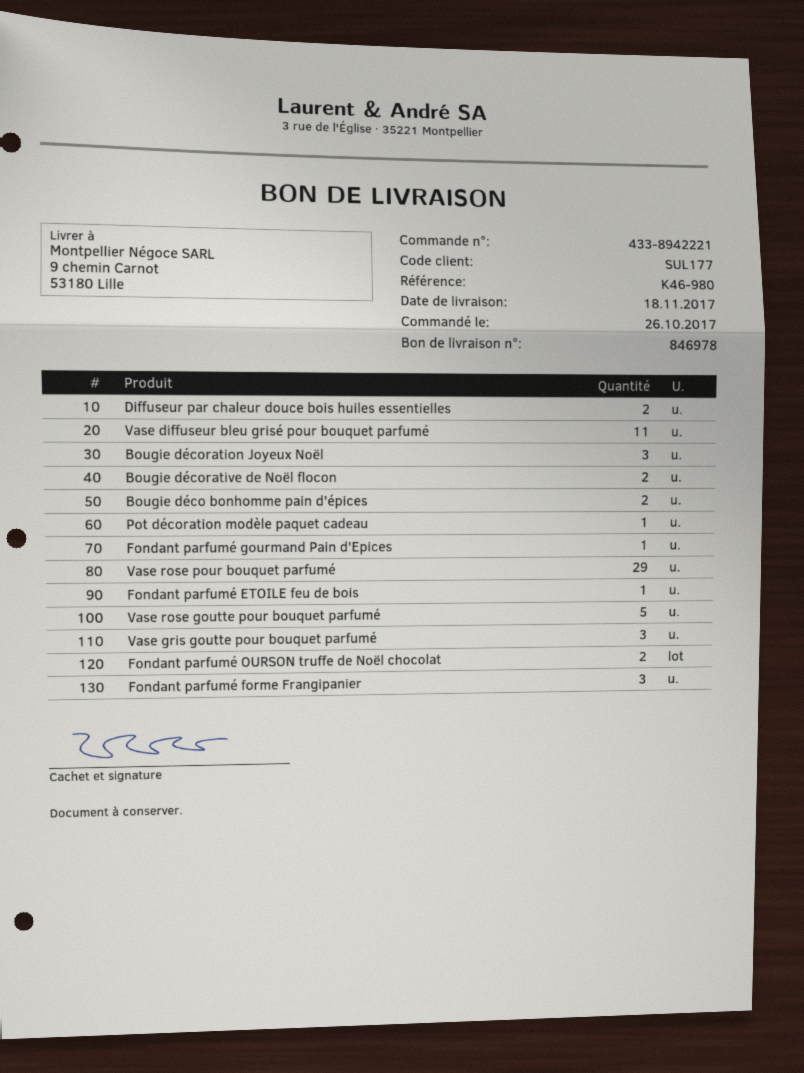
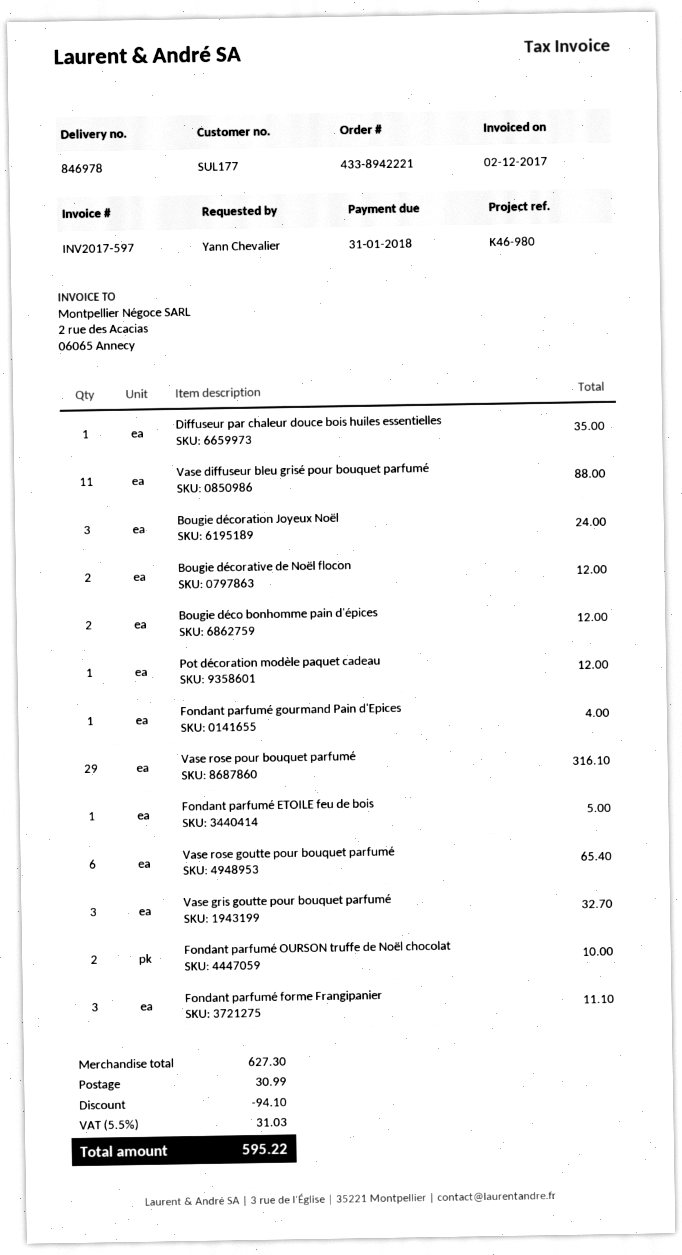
Diffuseur par chaleur douce bois huiles essentielles: 2 -> 1
Vase rose goutte pour bouquet parfumé: 5 -> 6

